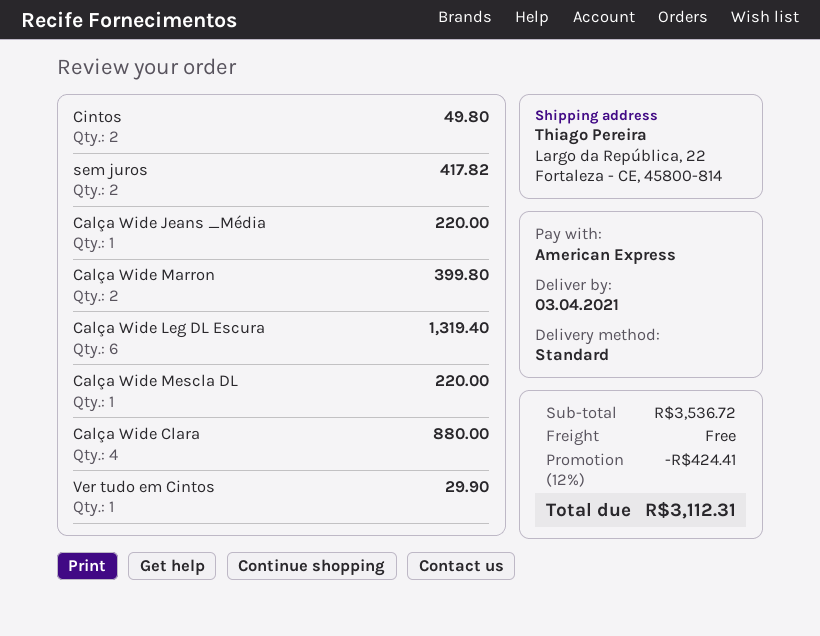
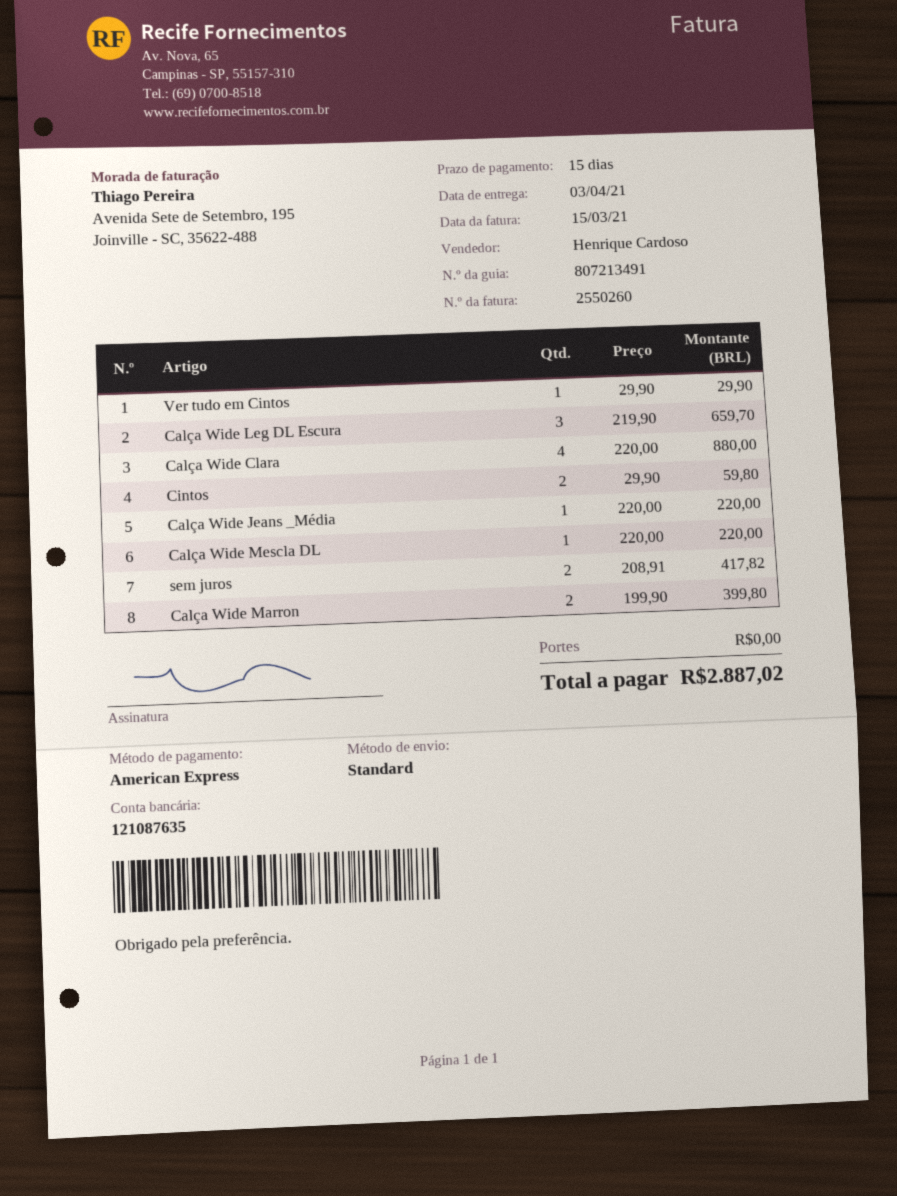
Cintos: 2 for 49.80 -> 2 for 59.80
Calça Wide Leg DL Escura: 6 for 1319.40 -> 3 for 659.70
discount: 12% = 424.41 -> none
total: 3112.31 -> 2887.02

